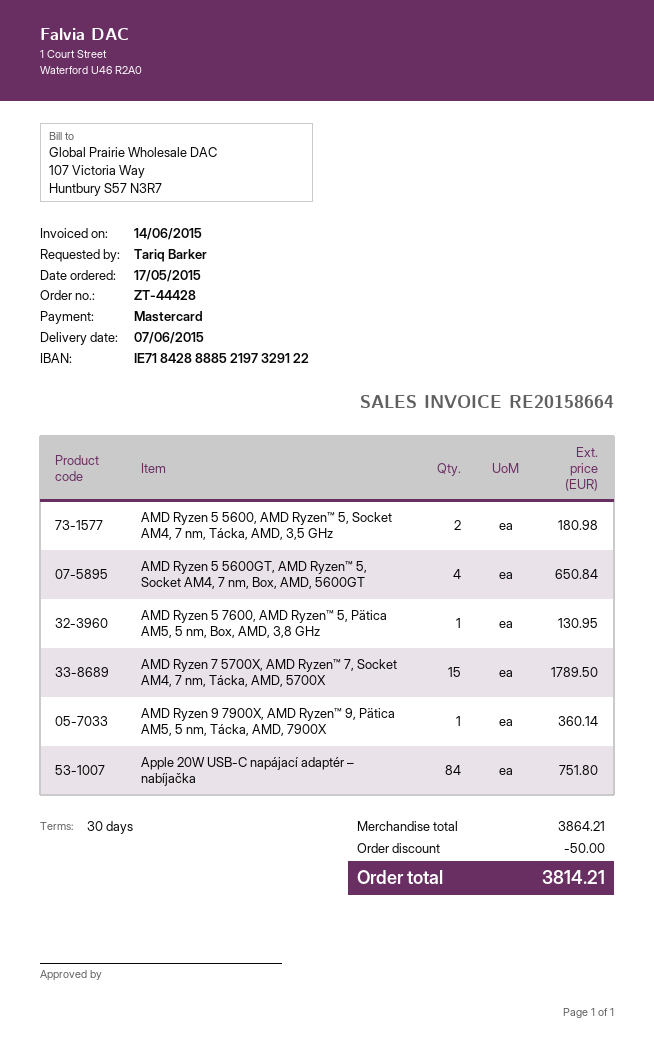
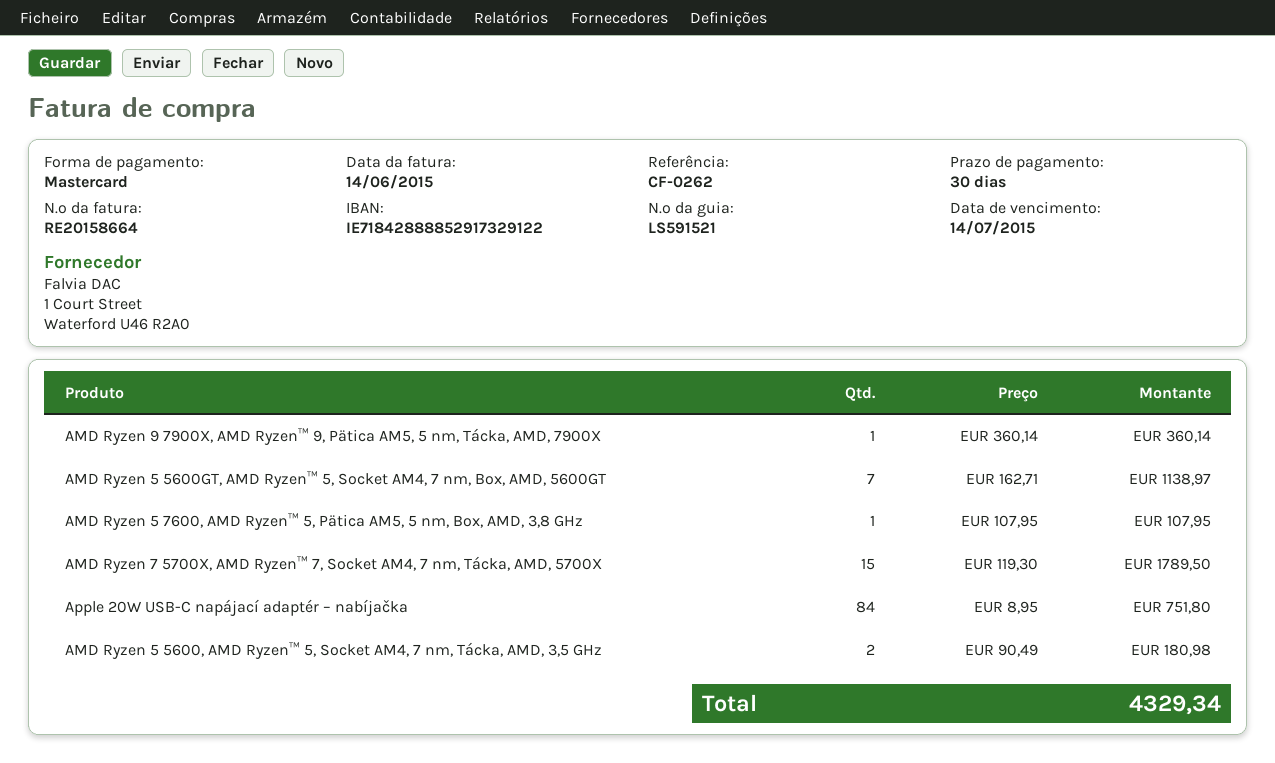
bank account: IE71842888852197329122 -> IE71842888852917329122
AMD Ryzen 5 5600GT, AMD Ryzen™ 5, Socket AM4, 7 nm, Box, AMD, 5600GT: 4 for 650.84 -> 7 for 1138.97
AMD Ryzen 5 7600, AMD Ryzen™ 5, Pätica AM5, 5 nm, Box, AMD, 3,8 GHz: 1 for 130.95 -> 1 for 107.95
discount: 50.00 -> none
total: 3814.21 -> 4329.34

